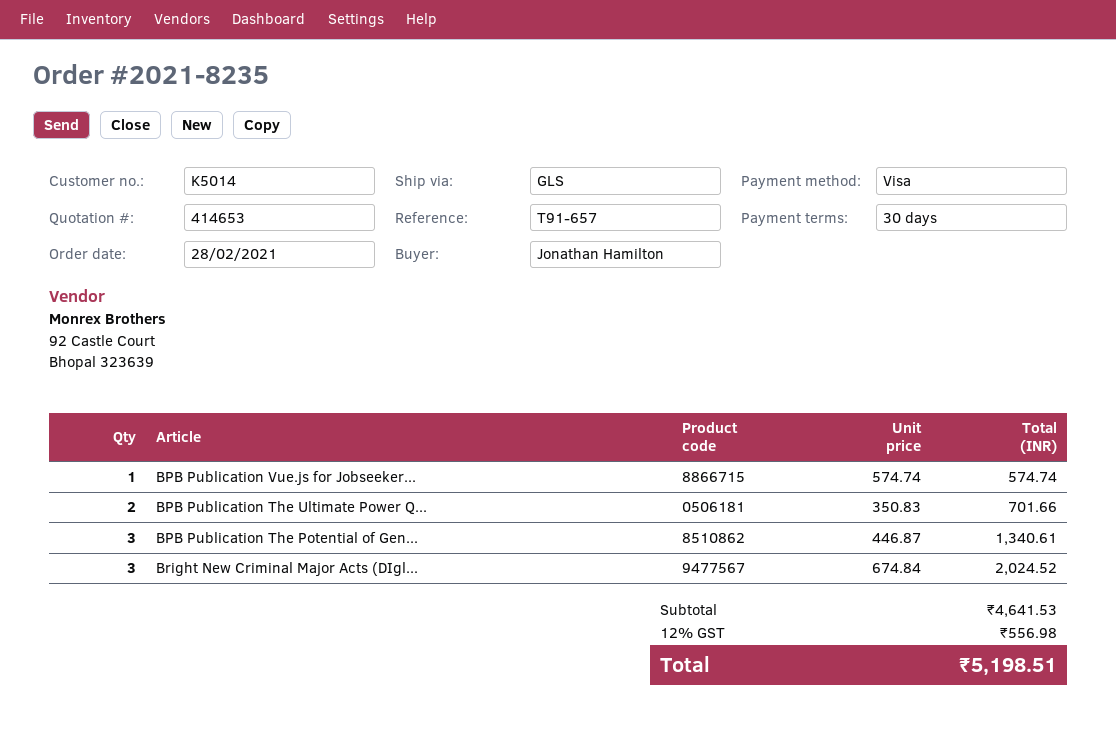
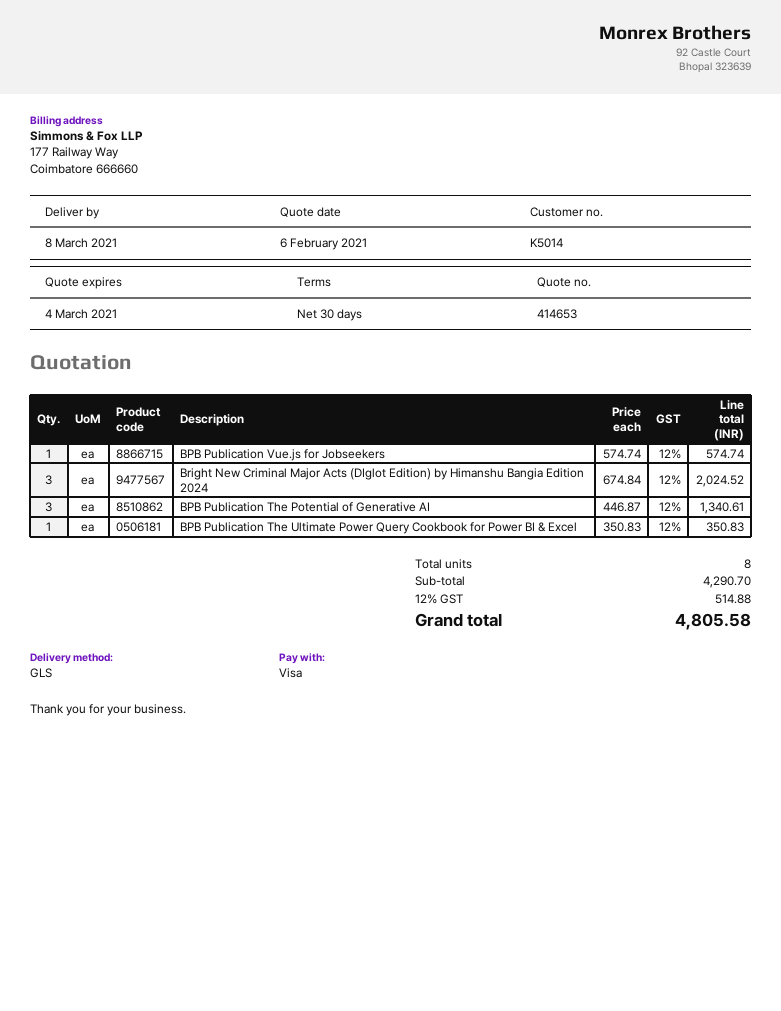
BPB Publication The Ultimate Power Q...: 2 x 350.83 = 701.66 -> 1 x 350.83 = 350.83
subtotal: 4641.53 -> 4290.70
tax: 12% = 556.98 -> 12% = 514.88
total: 5198.51 -> 4805.58

